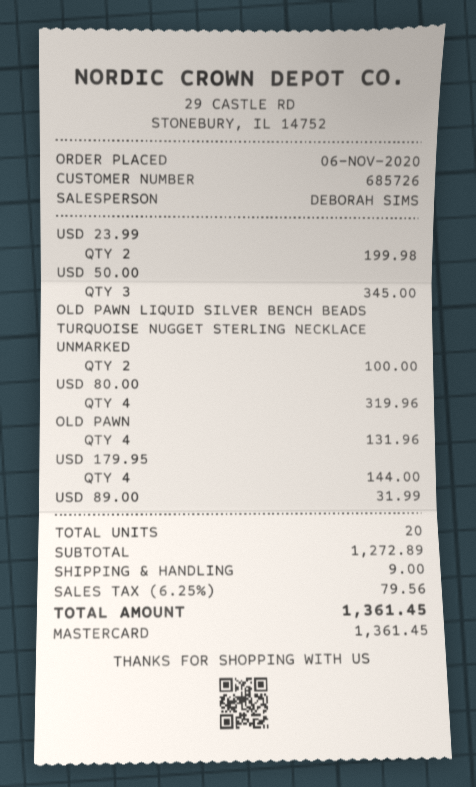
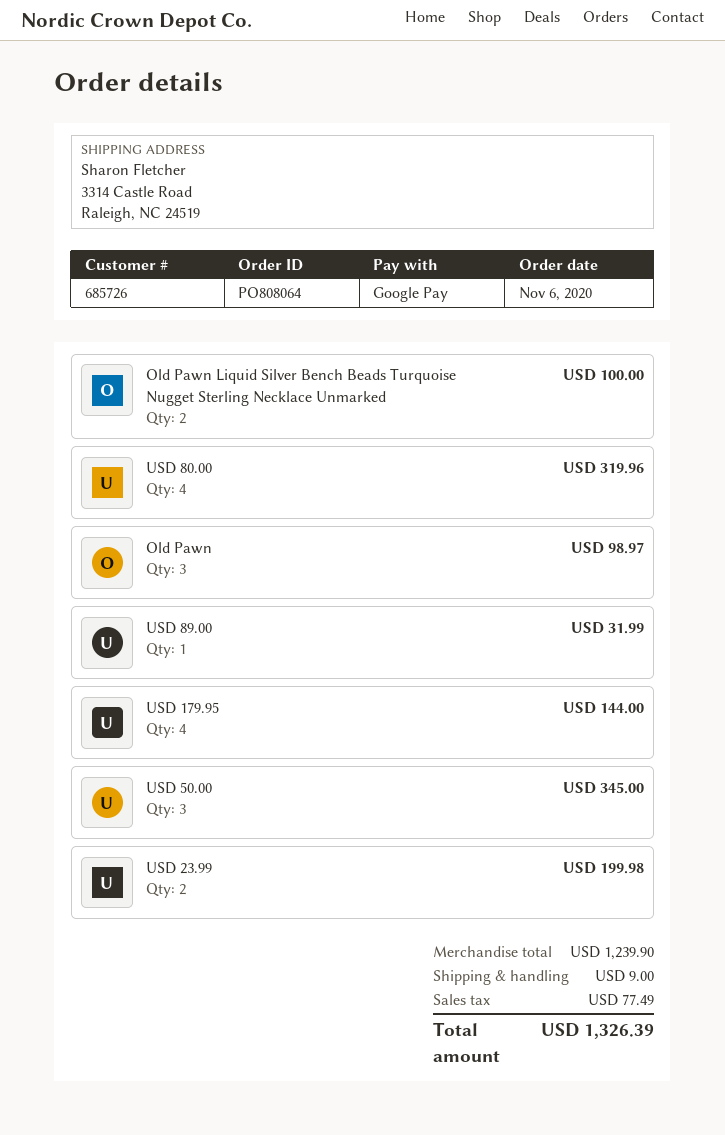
payment method: Mastercard -> Google Pay
OLD PAWN: 4 for 131.96 -> 3 for 98.97
subtotal: 1272.89 -> 1239.90
tax: 79.56 -> 77.49
total: 1361.45 -> 1326.39

